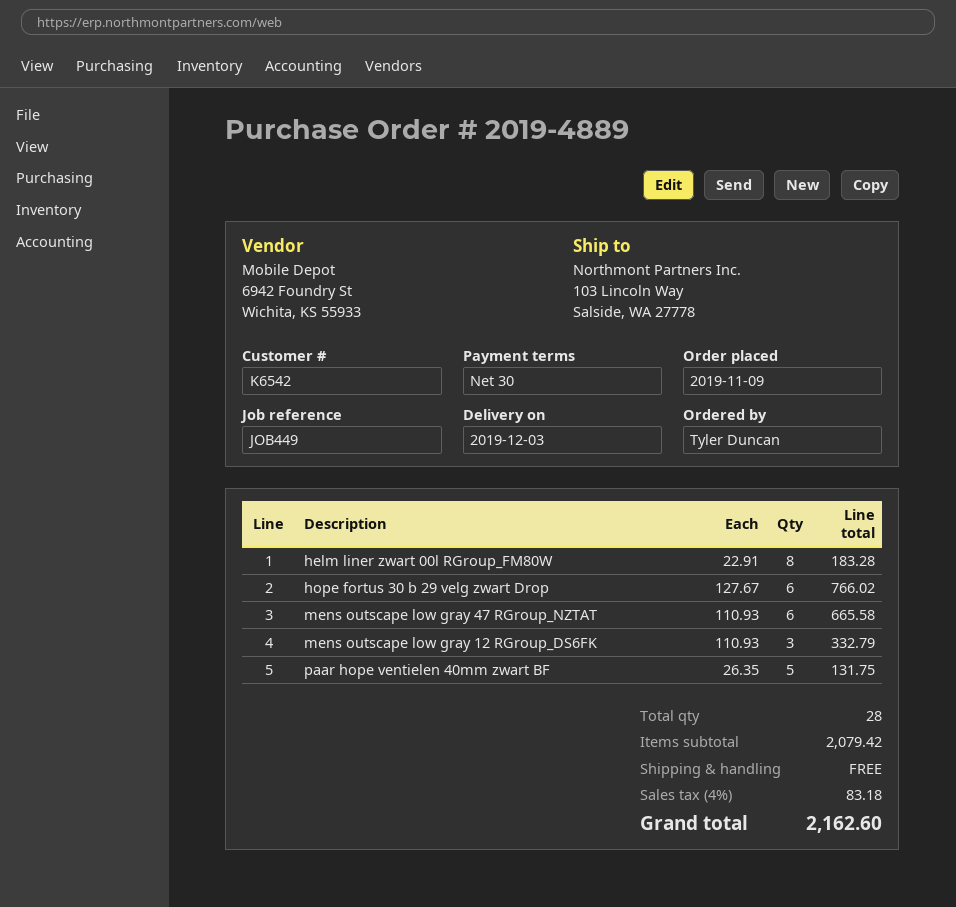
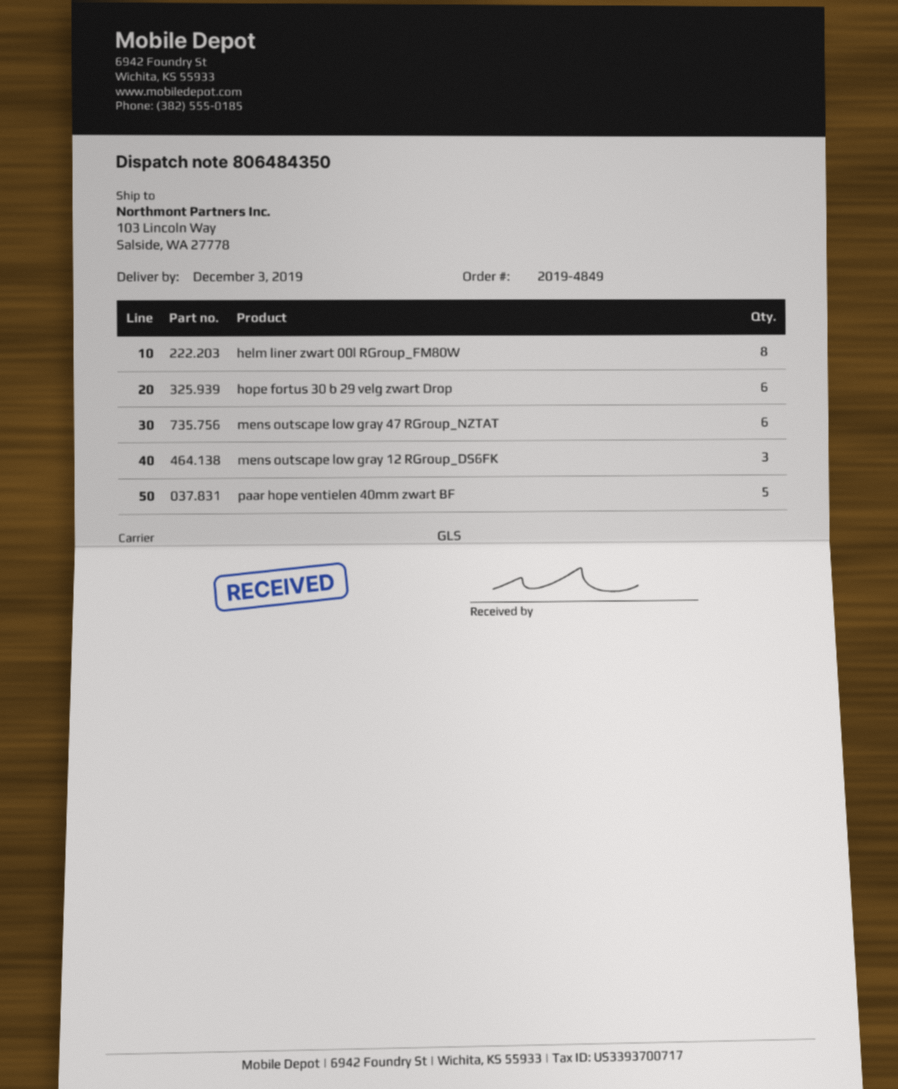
order number: 2019-4889 -> 2019-4849

